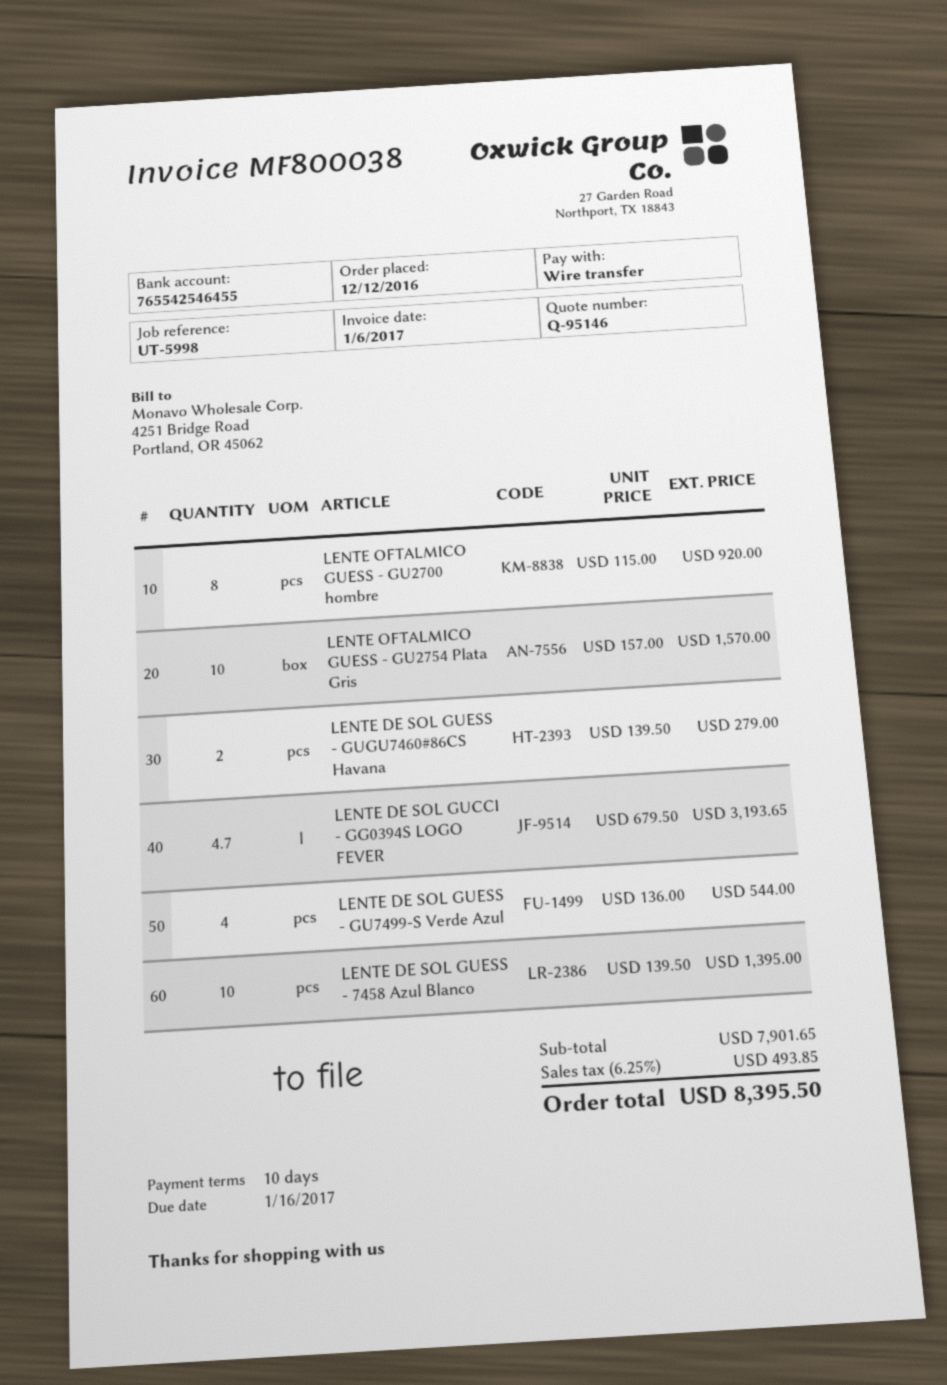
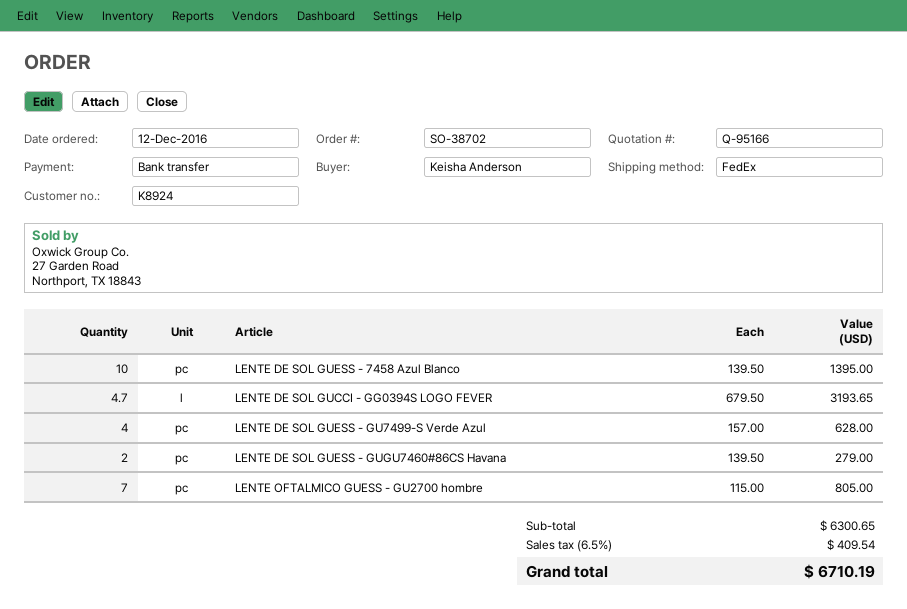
quote number: Q-95146 -> Q-95166
LENTE OFTALMICO GUESS - GU2700 hombre: 8 x 115.00 = 920.00 -> 7 x 115.00 = 805.00
LENTE OFTALMICO GUESS - GU2754 Plata Gris: 10 x 157.00 = 1570.00 -> none
LENTE DE SOL GUESS - GU7499-S Verde Azul: 4 x 136.00 = 544.00 -> 4 x 157.00 = 628.00
subtotal: 7901.65 -> 6300.65
tax: 6.25% = 493.85 -> 6.5% = 409.54
total: 8395.50 -> 6710.19

